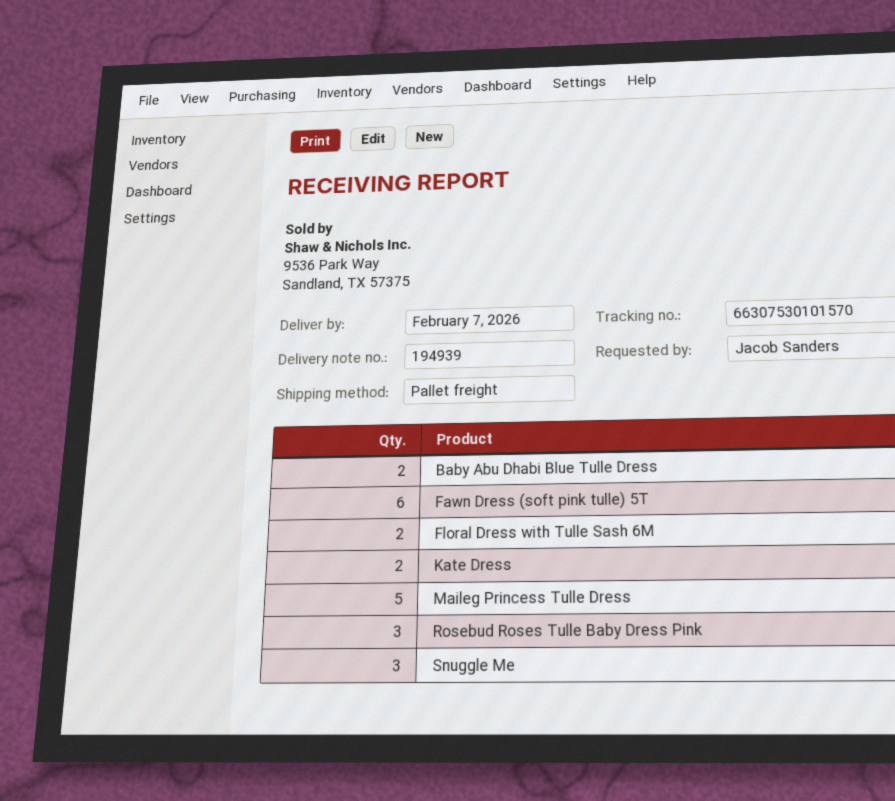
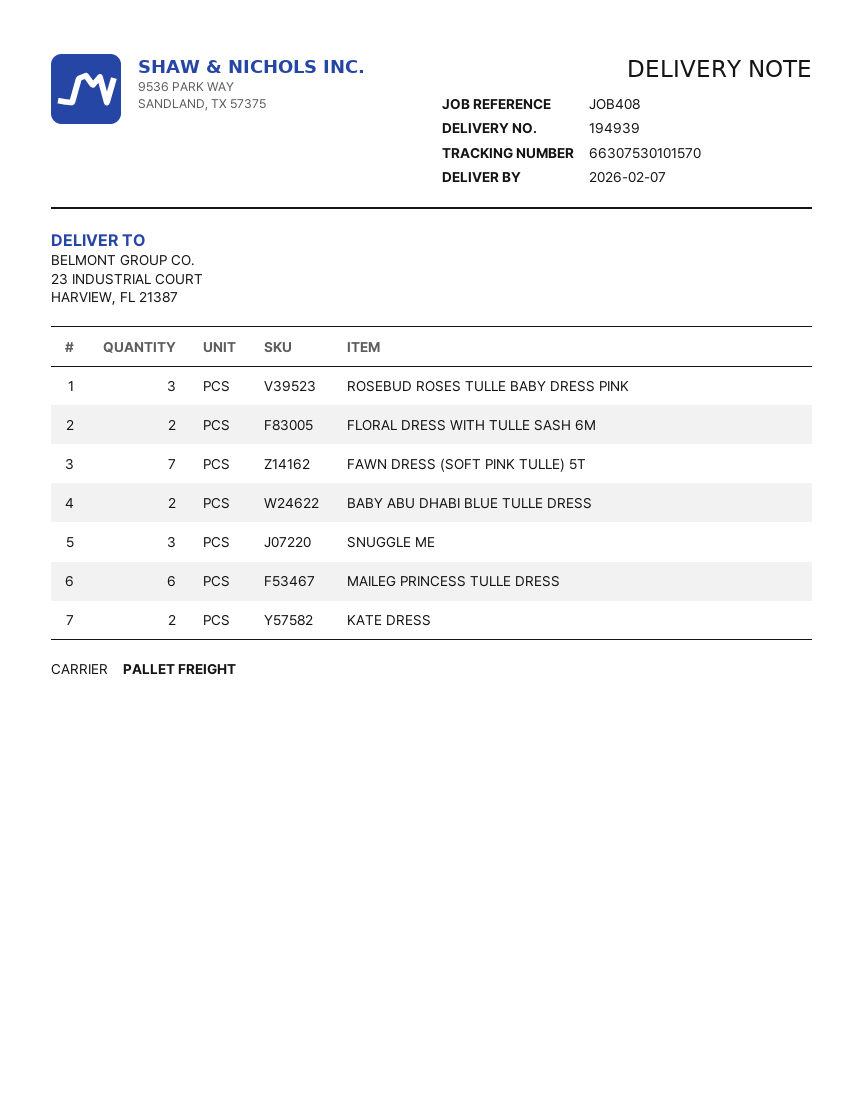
Fawn Dress (soft pink tulle) 5T: 6 -> 7
Maileg Princess Tulle Dress: 5 -> 6

